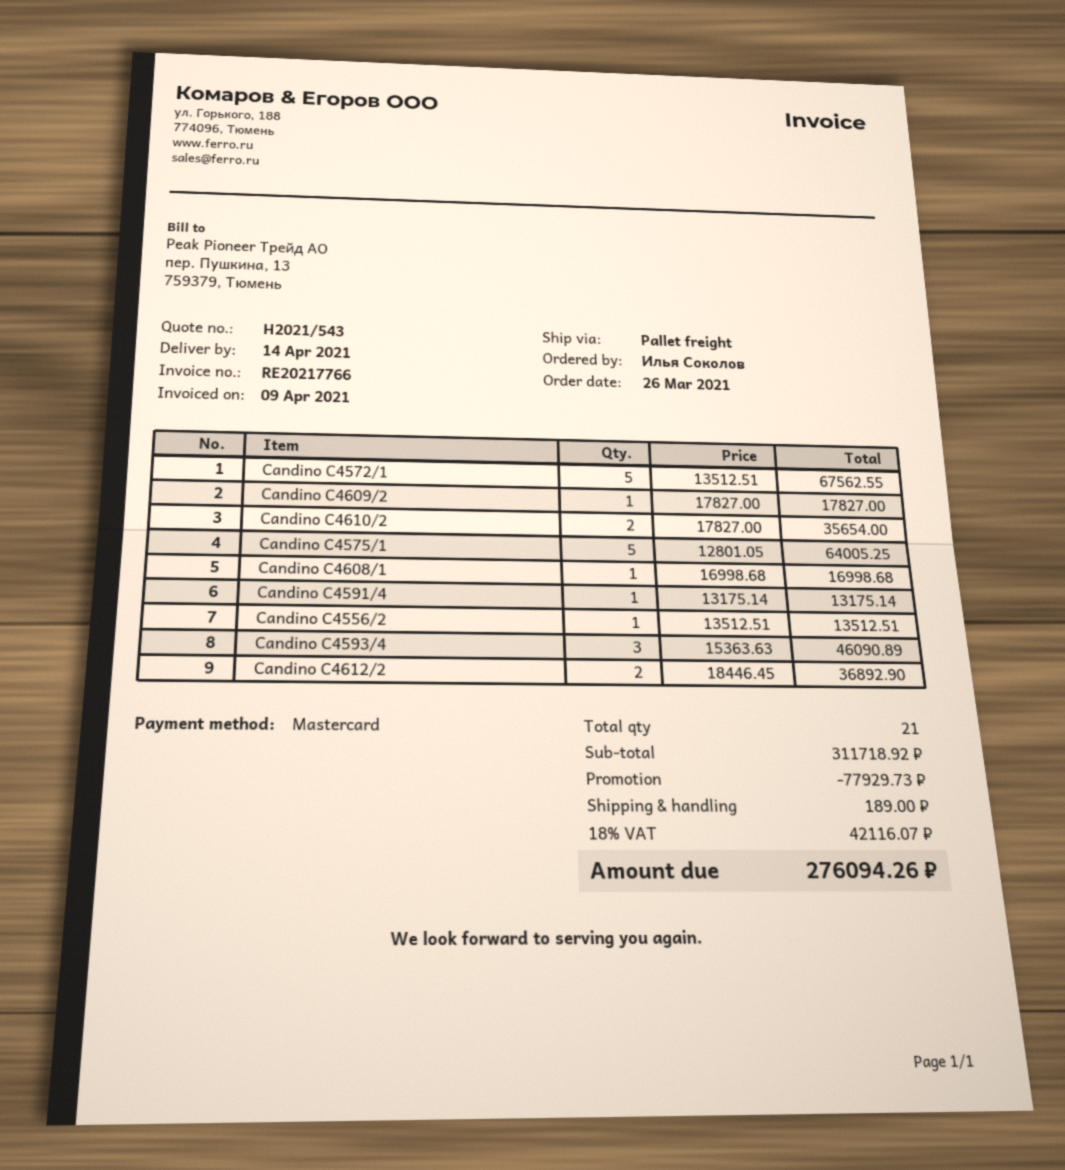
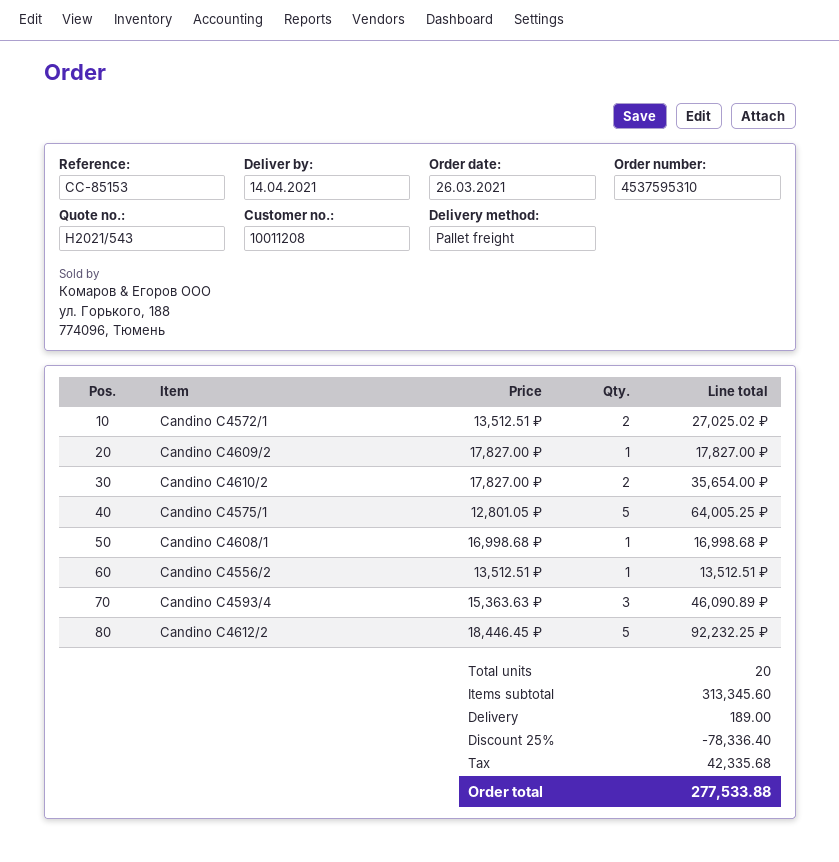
Candino C4572/1: 5 x 13512.51 = 67562.55 -> 2 x 13512.51 = 27025.02
Candino C4591/4: 1 x 13175.14 = 13175.14 -> none
Candino C4612/2: 2 x 18446.45 = 36892.90 -> 5 x 18446.45 = 92232.25
total quantity: 21 -> 20
subtotal: 311718.92 -> 313345.60
discount: 77929.73 -> 78336.40
tax: 42116.07 -> 42335.68
total: 276094.26 -> 277533.88

